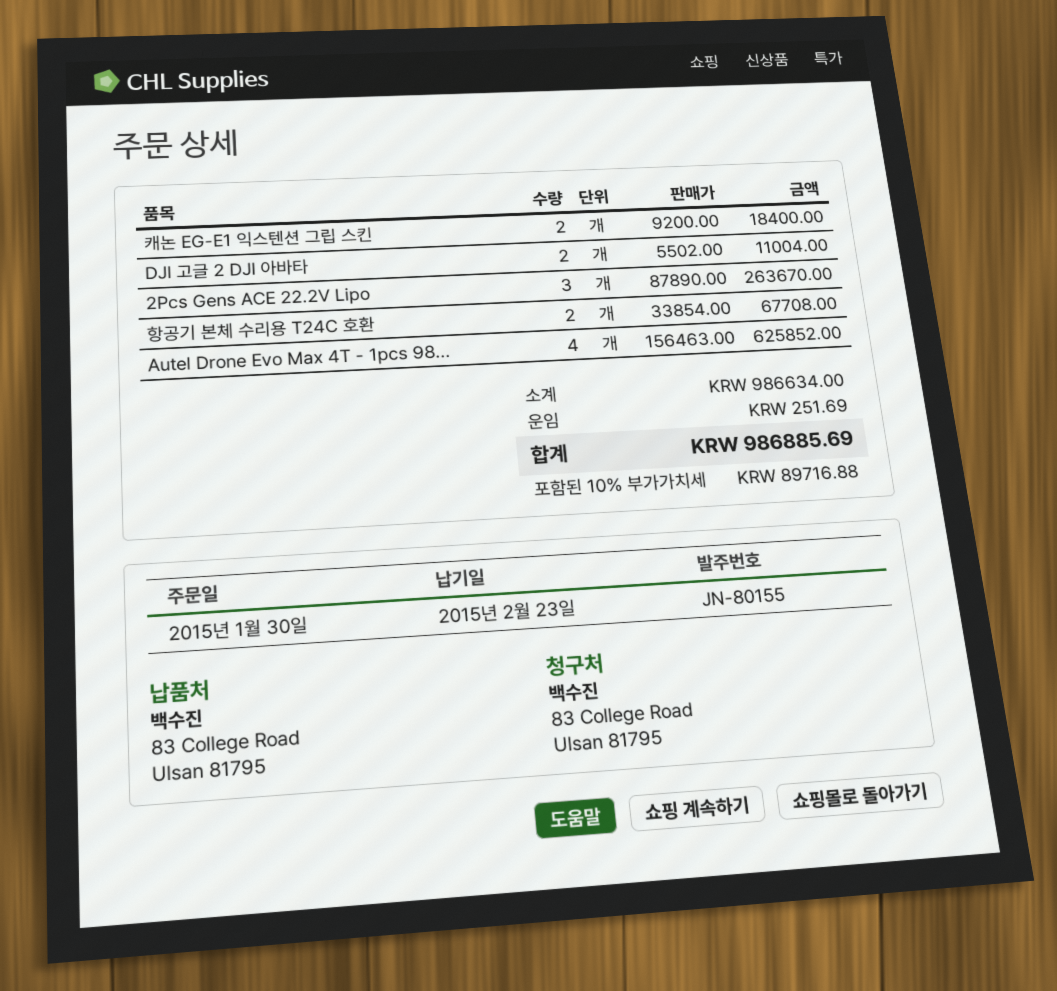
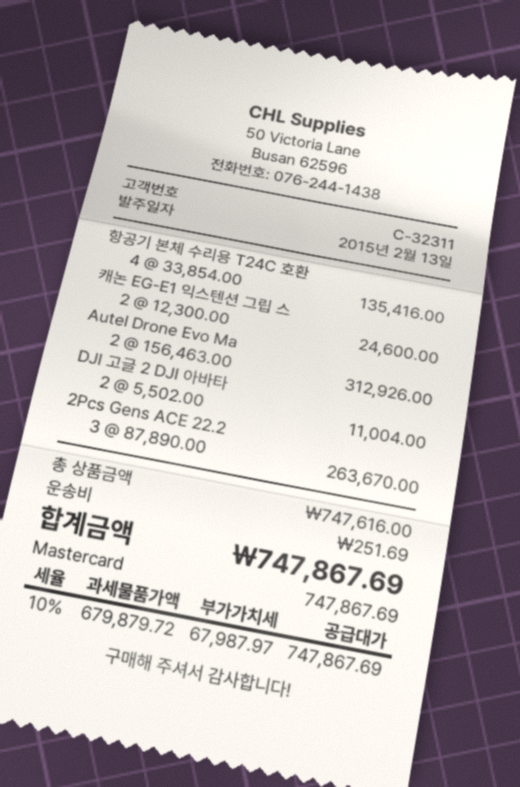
order date: 2015-01-30 -> 2015-02-13
캐논 EG-E1 익스텐션 그립 스킨: 2 x 9200.00 = 18400.00 -> 2 x 12300.00 = 24600.00
항공기 본체 수리용 T24C 호환: 2 x 33854.00 = 67708.00 -> 4 x 33854.00 = 135416.00
Autel Drone Evo Max 4T - 1pcs 98...: 4 x 156463.00 = 625852.00 -> 2 x 156463.00 = 312926.00
subtotal: 986634.00 -> 747616.00
tax: 10% = 89716.88 -> 10% = 67987.97
total: 986885.69 -> 747867.69

